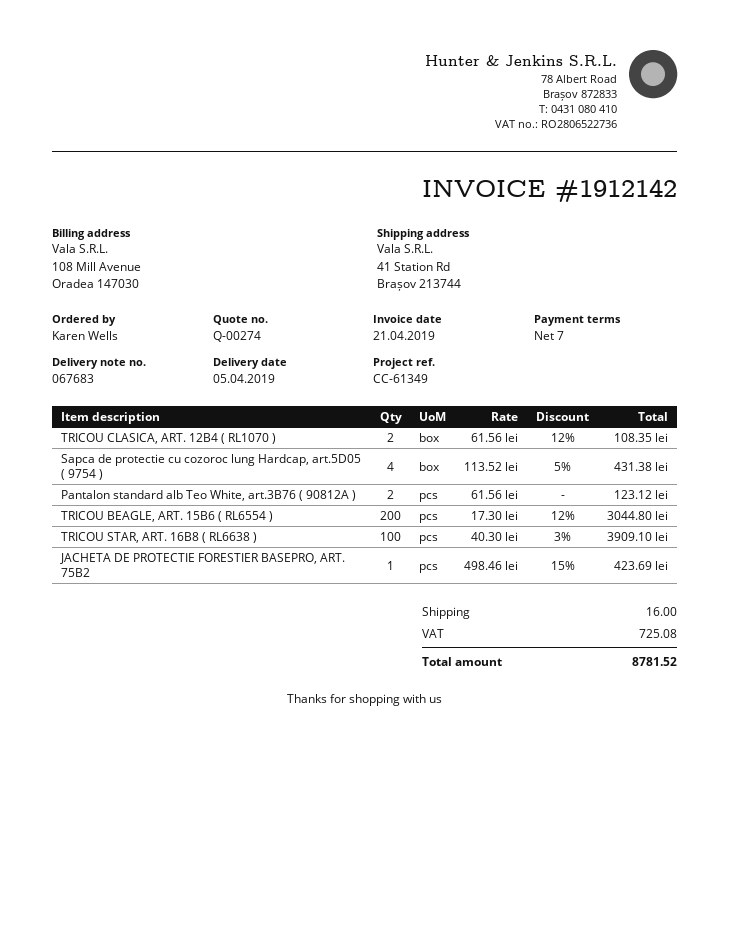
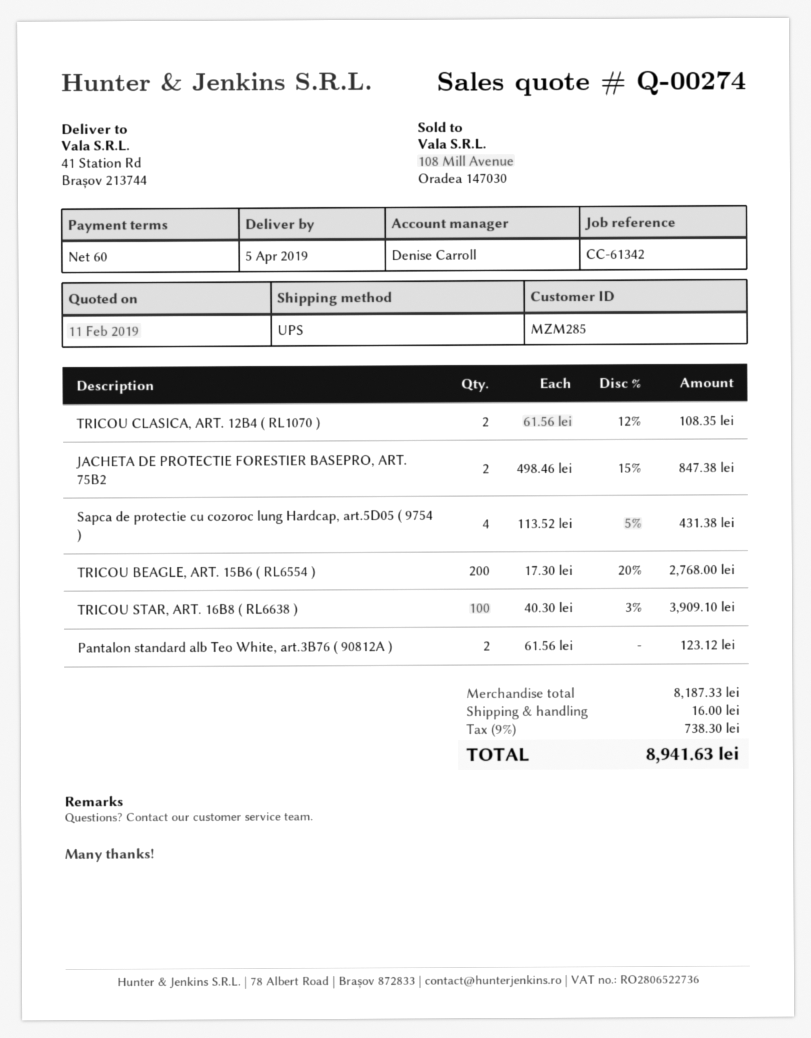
payment terms: 7 days -> 60 days
reference: CC-61349 -> CC-61342
TRICOU BEAGLE, ART. 15B6 ( RL6554 ): 200 x 17.30 - 12% = 3044.80 -> 200 x 17.30 - 20% = 2768.00
JACHETA DE PROTECTIE FORESTIER BASEPRO, ART. 75B2: 1 x 498.46 - 15% = 423.69 -> 2 x 498.46 - 15% = 847.38
tax: 725.08 -> 738.30
total: 8781.52 -> 8941.63

